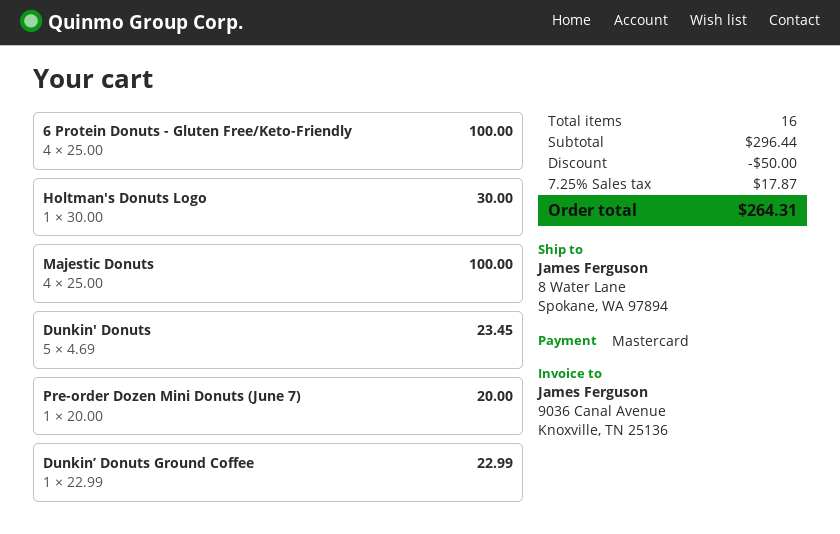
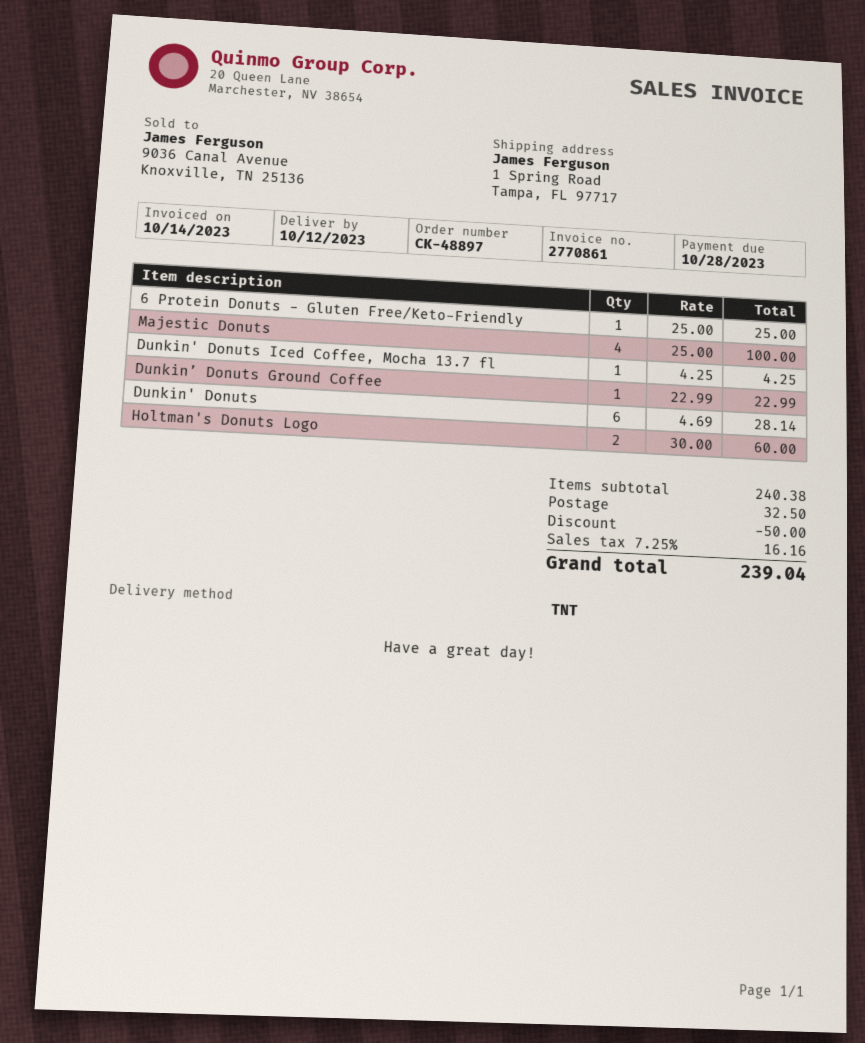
ship to: 8 Water Lane, Spokane, WA 97894 -> 1 Spring Road, Tampa, FL 97717
6 Protein Donuts - Gluten Free/Keto-Friendly: 4 x 25.00 = 100.00 -> 1 x 25.00 = 25.00
Holtman's Donuts Logo: 1 x 30.00 = 30.00 -> 2 x 30.00 = 60.00
Dunkin' Donuts: 5 x 4.69 = 23.45 -> 6 x 4.69 = 28.14
Pre-order Dozen Mini Donuts (June 7): 1 x 20.00 = 20.00 -> none
Dunkin' Donuts Iced Coffee, Mocha 13.7 fl: none -> 1 x 4.25 = 4.25
subtotal: 296.44 -> 240.38
shipping: none -> 32.50
tax: 7.25% = 17.87 -> 7.25% = 16.16
total: 264.31 -> 239.04

